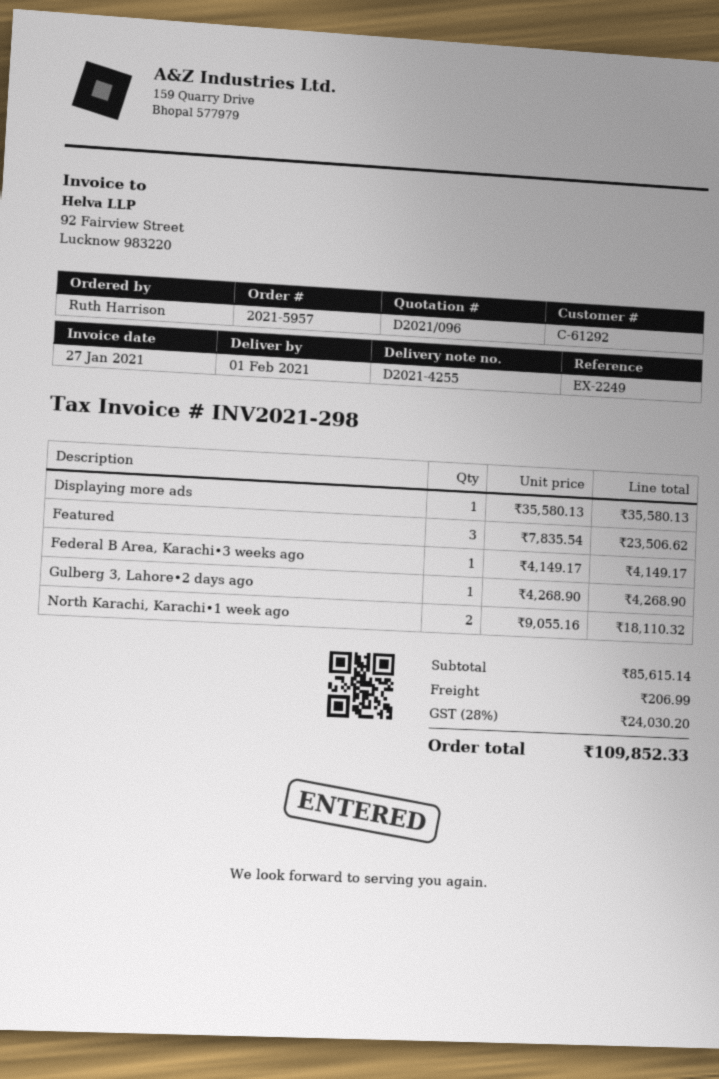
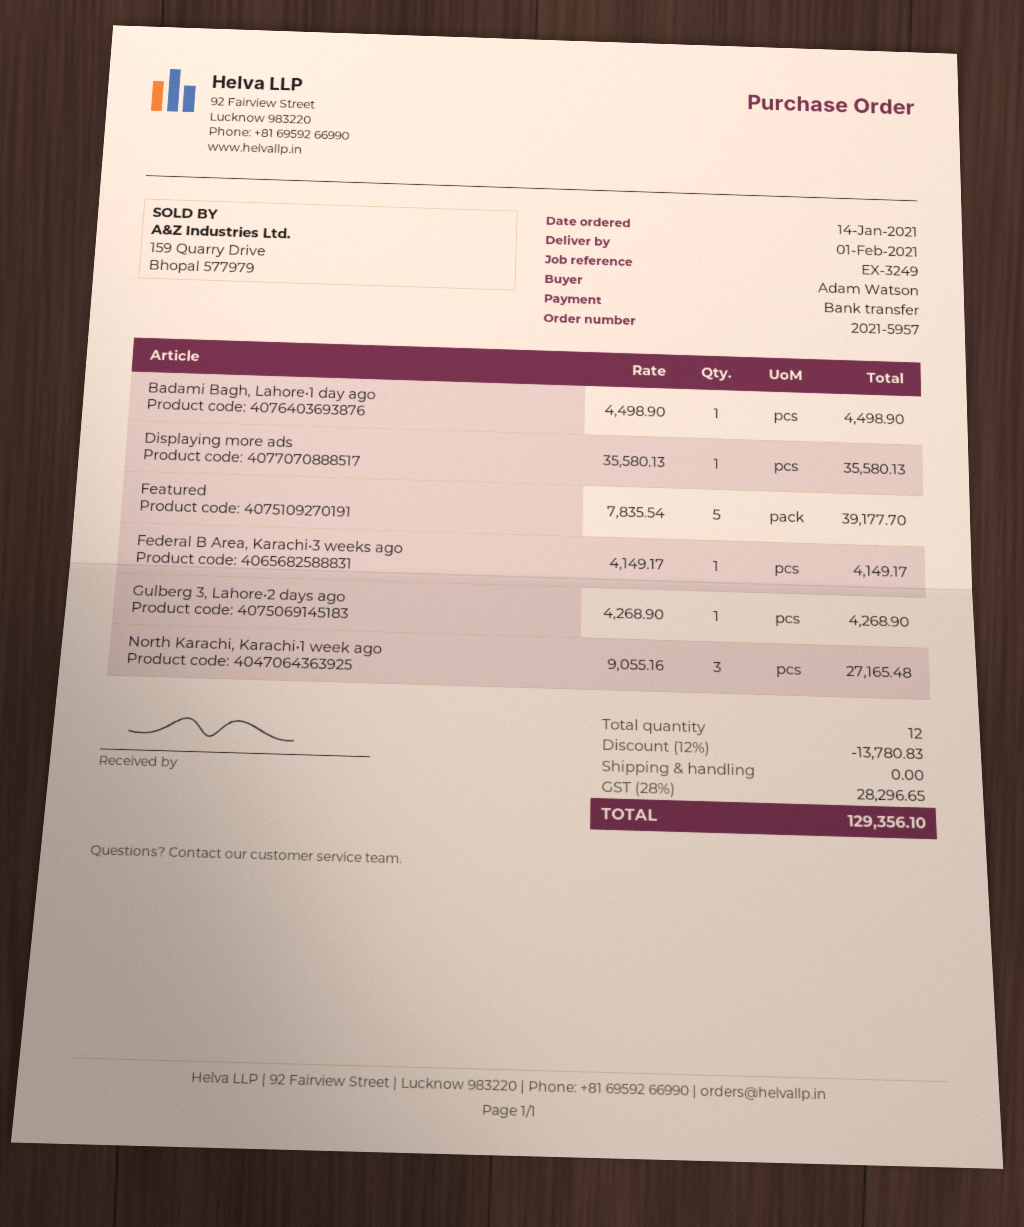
reference: EX-2249 -> EX-3249
ordered by: Ruth Harrison -> Adam Watson
Featured: 3 x 7835.54 = 23506.62 -> 5 x 7835.54 = 39177.70
North Karachi, Karachi•1 week ago: 2 x 9055.16 = 18110.32 -> 3 x 9055.16 = 27165.48
Badami Bagh, Lahore•1 day ago: none -> 1 x 4498.90 = 4498.90
discount: none -> 12% = 13780.83
shipping: 206.99 -> 0.00
tax: 28% = 24030.20 -> 28% = 28296.65
total: 109852.33 -> 129356.10

